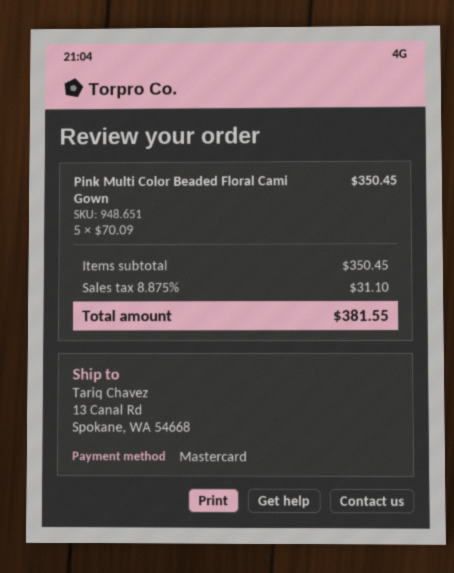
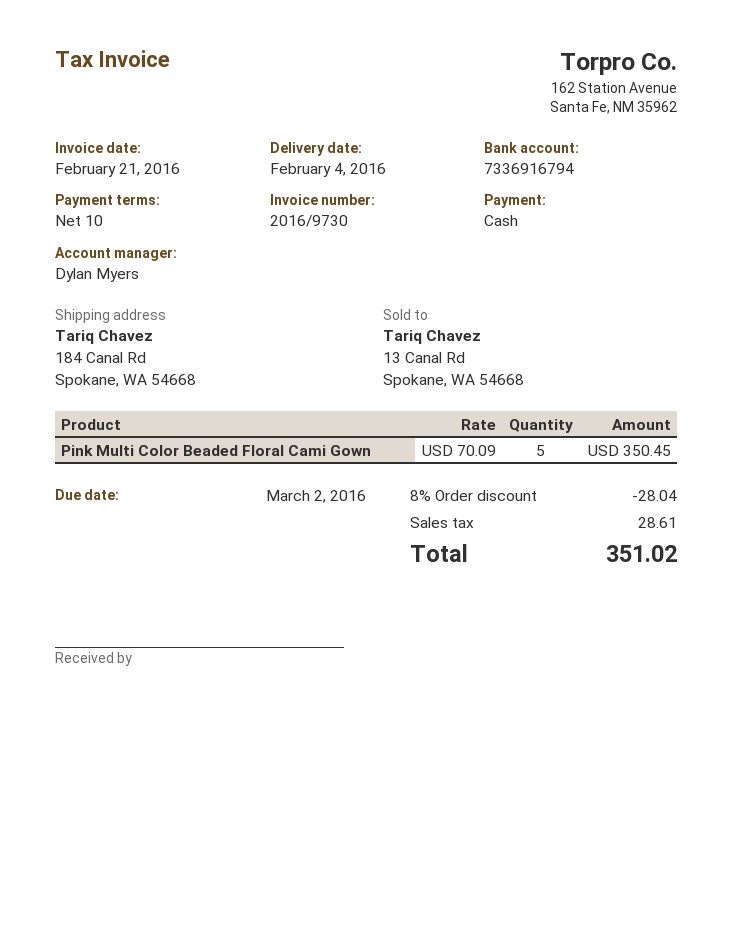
payment method: Mastercard -> cash
ship to: 13 Canal Rd, Spokane, WA 54668 -> 184 Canal Rd, Spokane, WA 54668
discount: none -> 8% = 28.04
tax: 31.10 -> 28.61
total: 381.55 -> 351.02

